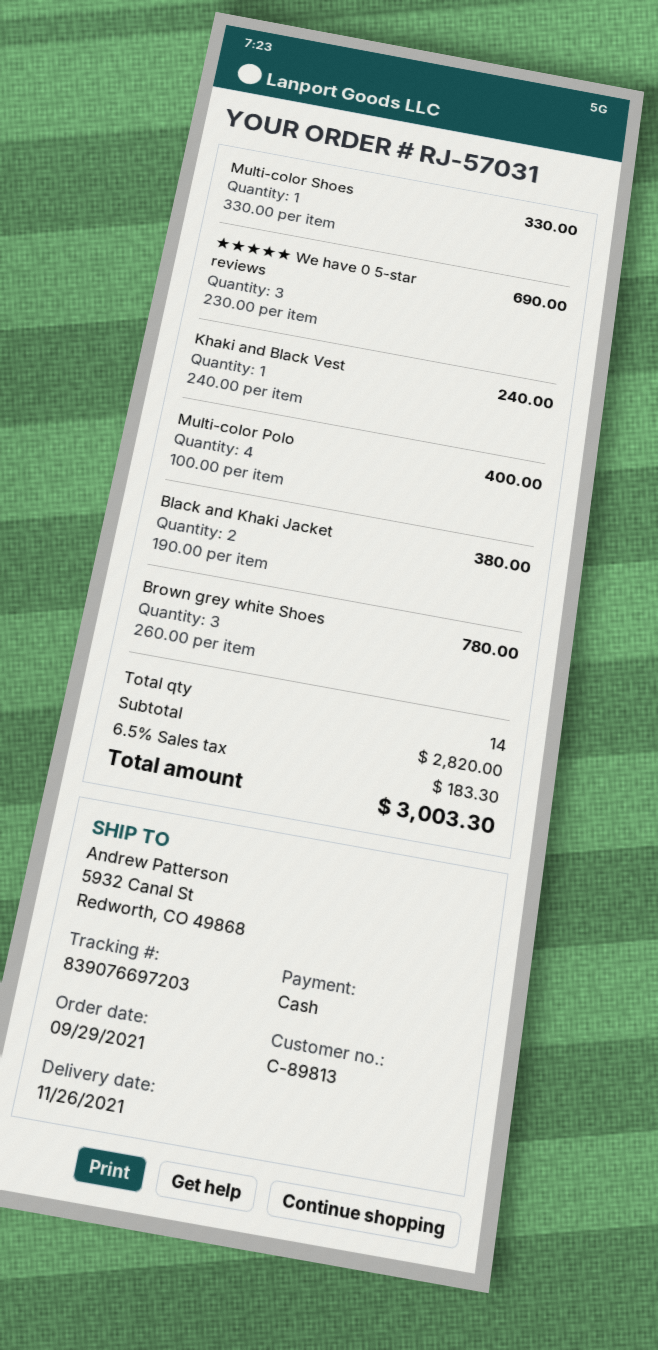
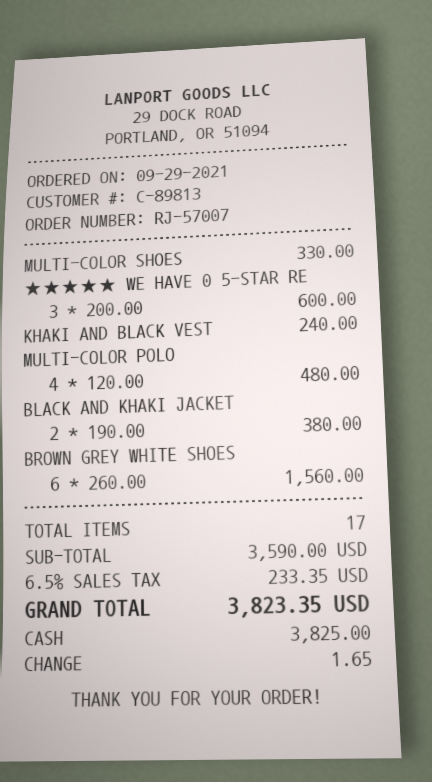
order number: RJ-57031 -> RJ-57007
★★★★★ We have 0 5-star reviews: 3 x 230.00 = 690.00 -> 3 x 200.00 = 600.00
Multi-color Polo: 4 x 100.00 = 400.00 -> 4 x 120.00 = 480.00
Brown grey white Shoes: 3 x 260.00 = 780.00 -> 6 x 260.00 = 1560.00
total quantity: 14 -> 17
subtotal: 2820.00 -> 3590.00
tax: 6.5% = 183.30 -> 6.5% = 233.35
total: 3003.30 -> 3823.35

